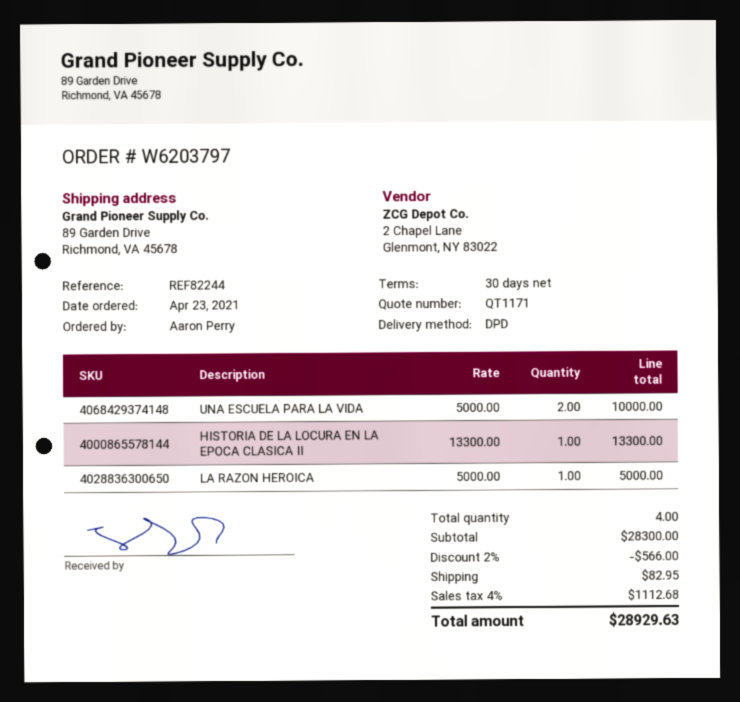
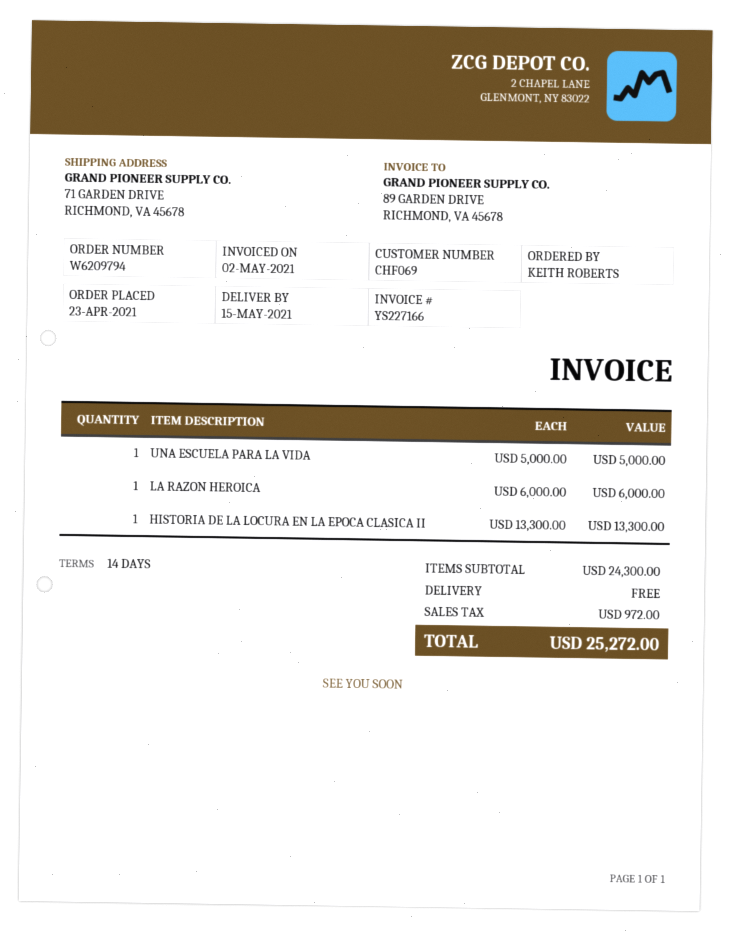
order number: W6203797 -> W6209794
payment terms: 30 days -> 14 days
ordered by: Aaron Perry -> KEITH ROBERTS
ship to: 89 Garden Drive, Richmond, VA 45678 -> 71 GARDEN DRIVE, RICHMOND, VA 45678
UNA ESCUELA PARA LA VIDA: 2 x 5000.00 = 10000.00 -> 1 x 5000.00 = 5000.00
LA RAZON HEROICA: 1 x 5000.00 = 5000.00 -> 1 x 6000.00 = 6000.00
subtotal: 28300.00 -> 24300.00
discount: 2% = 566.00 -> none
shipping: 82.95 -> 0.00
tax: 1112.68 -> 972.00
total: 28929.63 -> 25272.00

